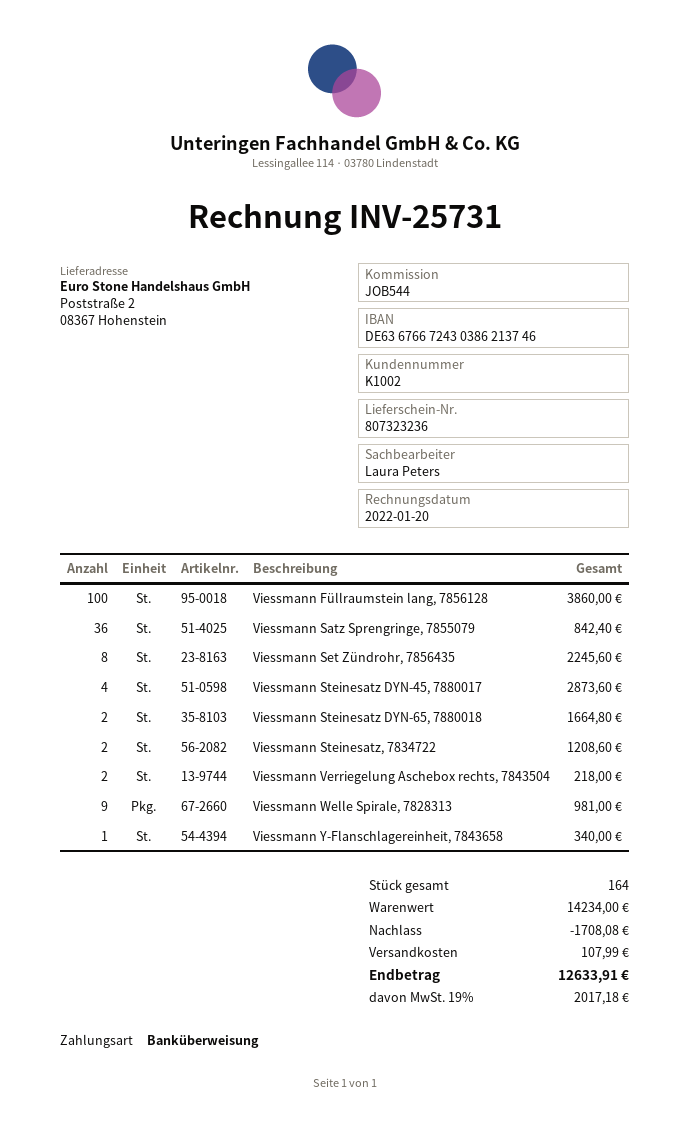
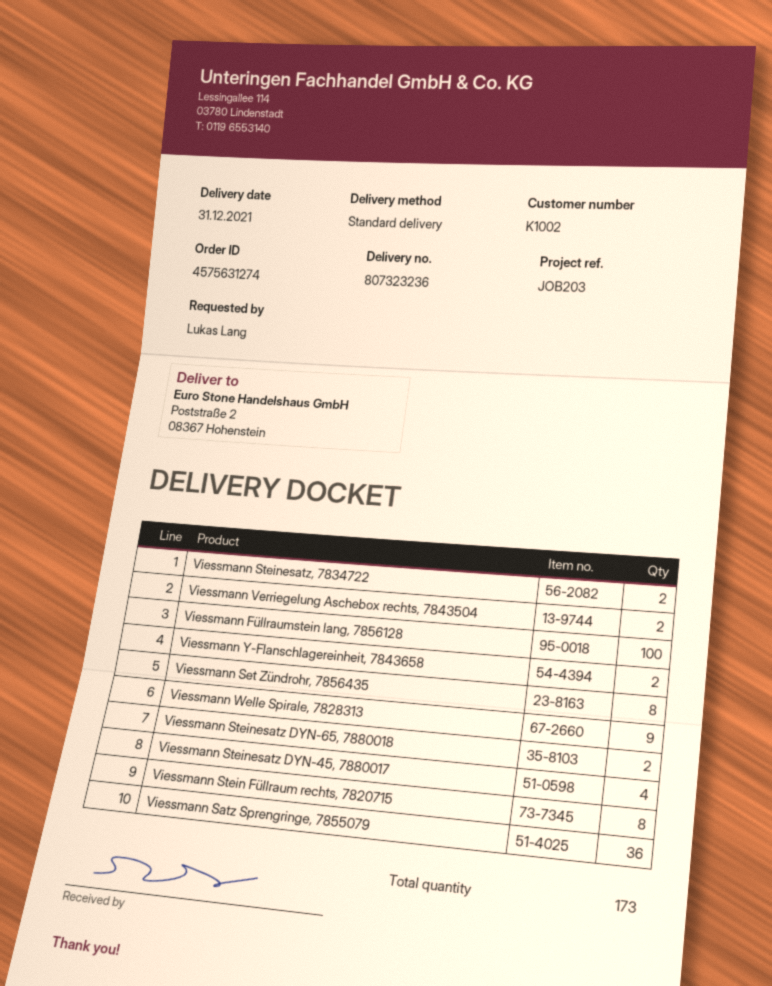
reference: JOB544 -> JOB203
Viessmann Y-Flanschlagereinheit, 7843658: 1 -> 2
Viessmann Stein Füllraum rechts, 7820715: none -> 8
total quantity: 164 -> 173

